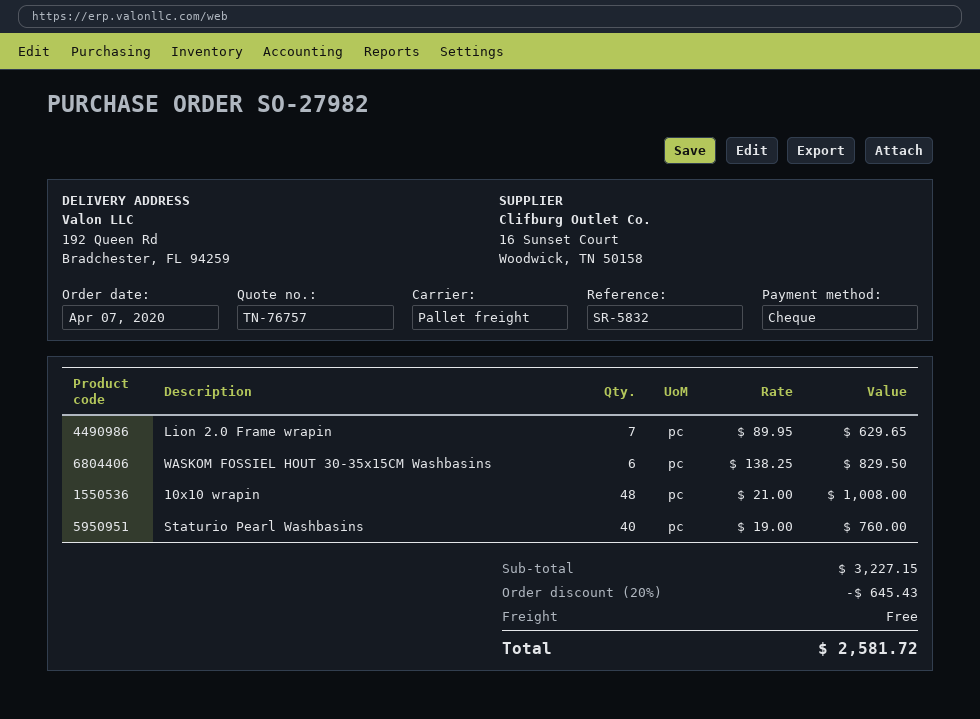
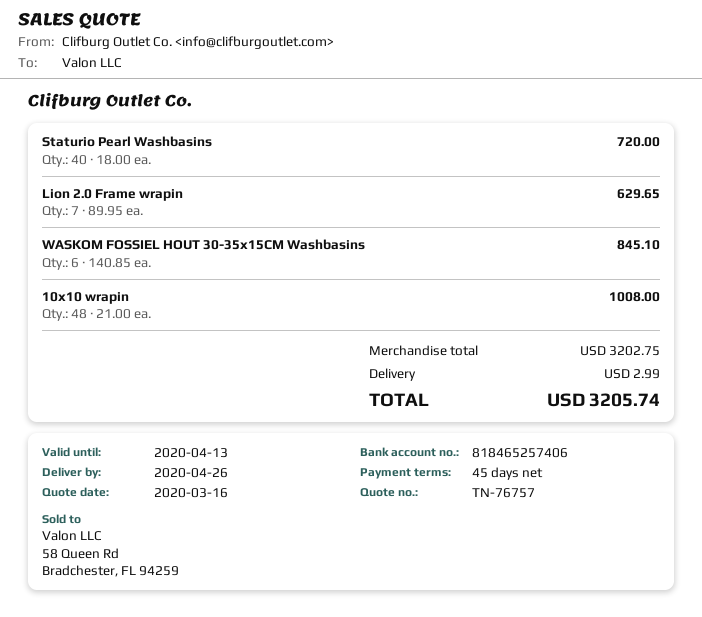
WASKOM FOSSIEL HOUT 30-35x15CM Washbasins: 6 x 138.25 = 829.50 -> 6 x 140.85 = 845.10
Staturio Pearl Washbasins: 40 x 19.00 = 760.00 -> 40 x 18.00 = 720.00
subtotal: 3227.15 -> 3202.75
discount: 20% = 645.43 -> none
shipping: 0.00 -> 2.99
total: 2581.72 -> 3205.74

